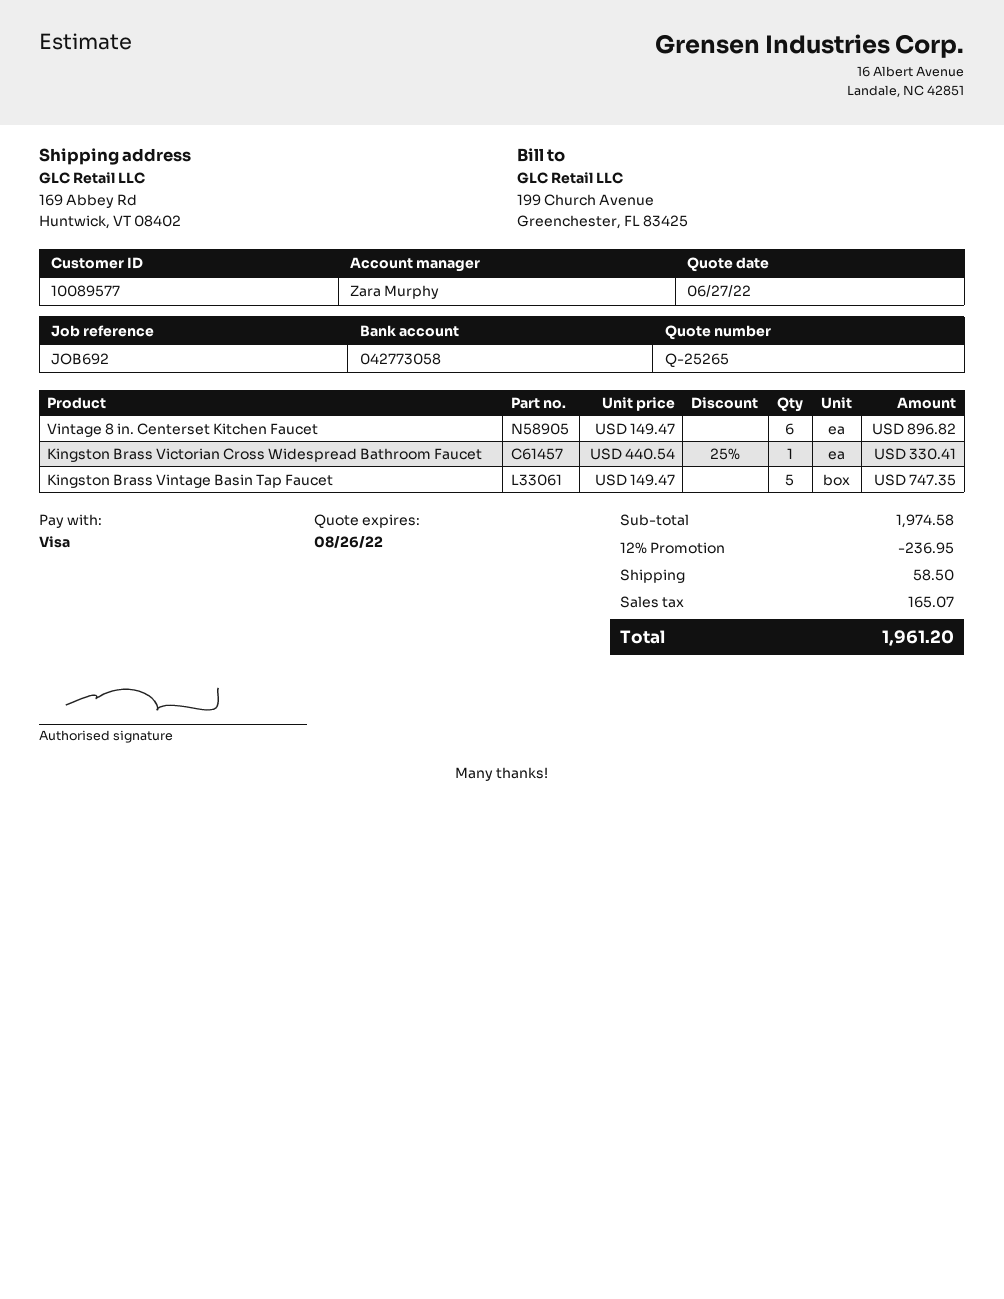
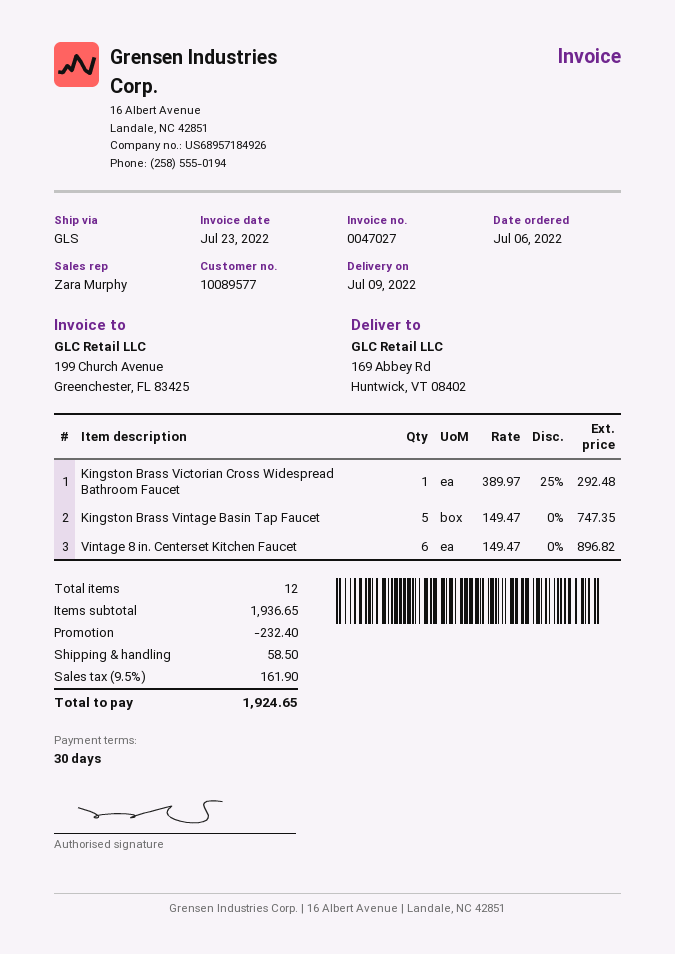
Kingston Brass Victorian Cross Widespread Bathroom Faucet: 1 x 440.54 - 25% = 330.41 -> 1 x 389.97 - 25% = 292.48
subtotal: 1974.58 -> 1936.65
discount: 236.95 -> 232.40
tax: 165.07 -> 161.90
total: 1961.20 -> 1924.65

